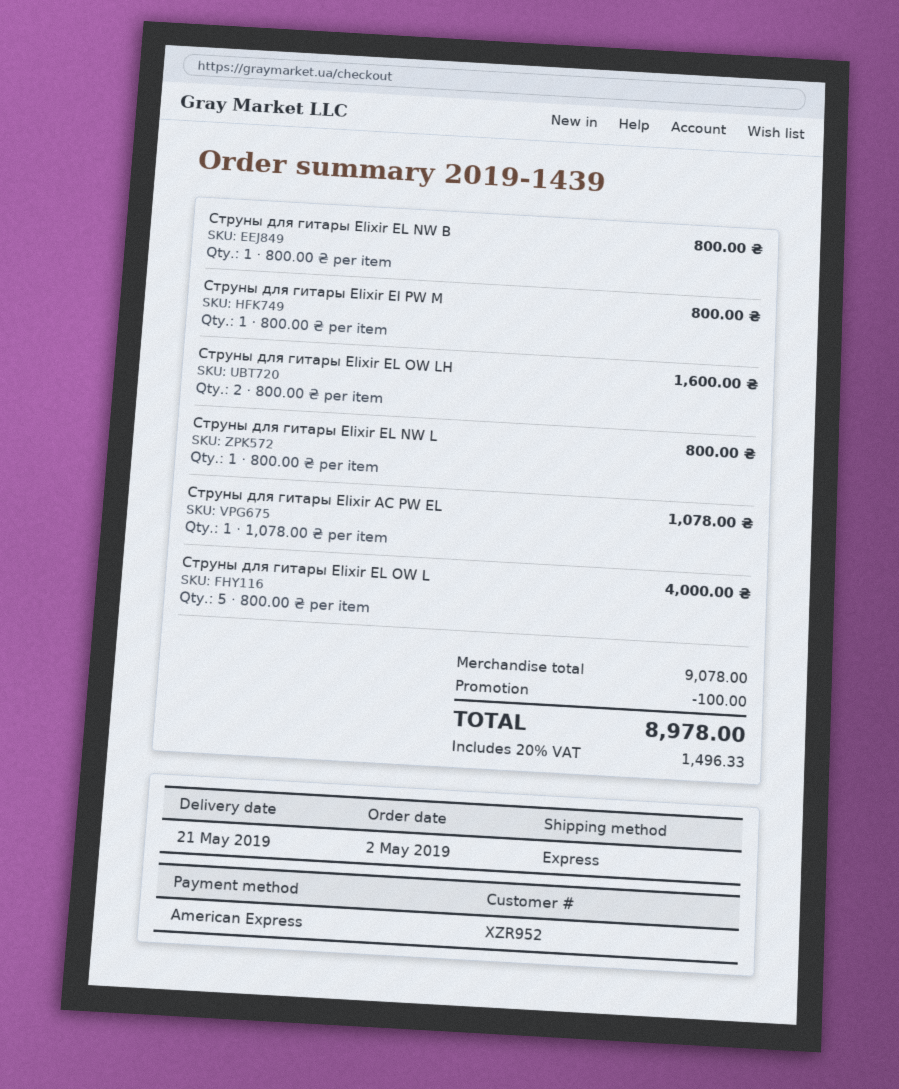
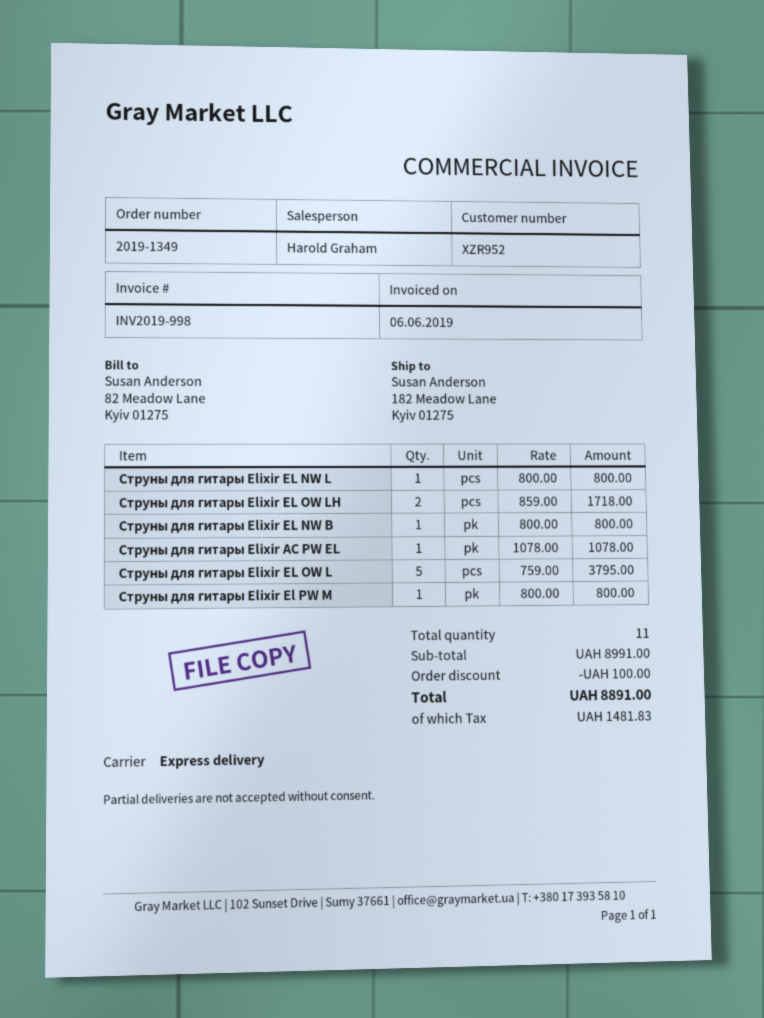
order number: 2019-1439 -> 2019-1349
Струны для гитары Elixir EL OW LH: 2 x 800.00 = 1600.00 -> 2 x 859.00 = 1718.00
Струны для гитары Elixir EL OW L: 5 x 800.00 = 4000.00 -> 5 x 759.00 = 3795.00
subtotal: 9078.00 -> 8991.00
tax: 1496.33 -> 1481.83
total: 8978.00 -> 8891.00

